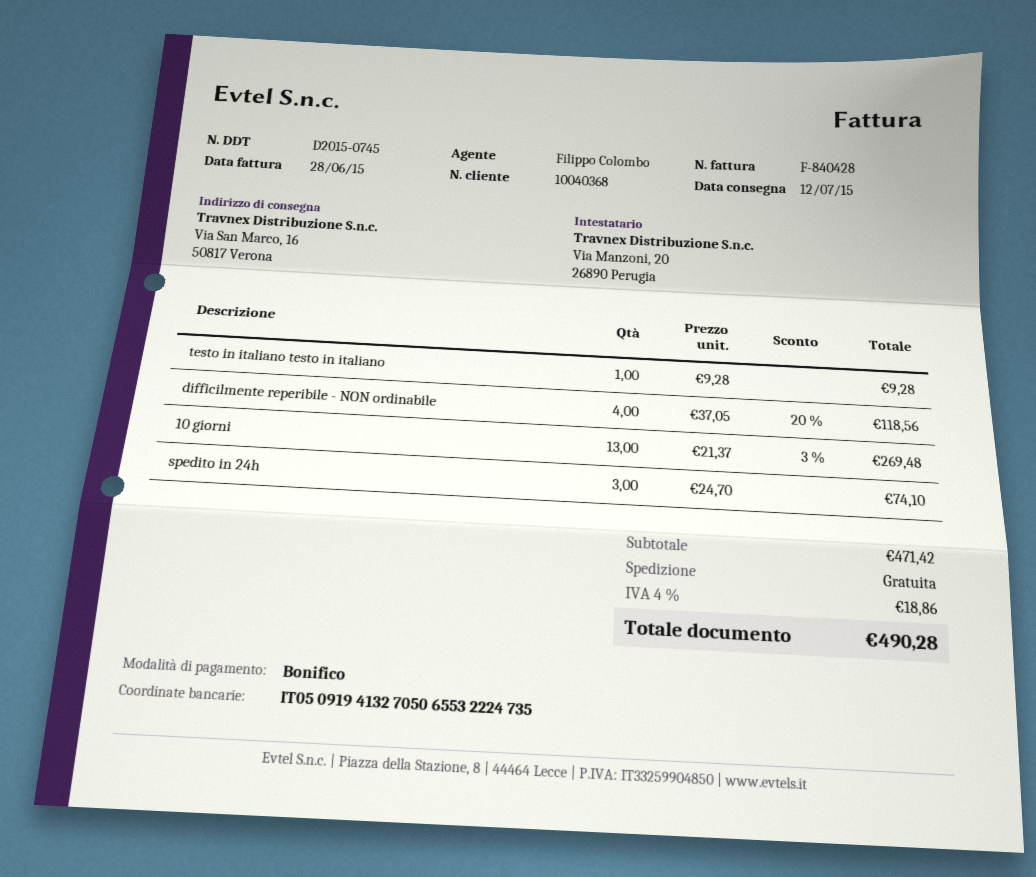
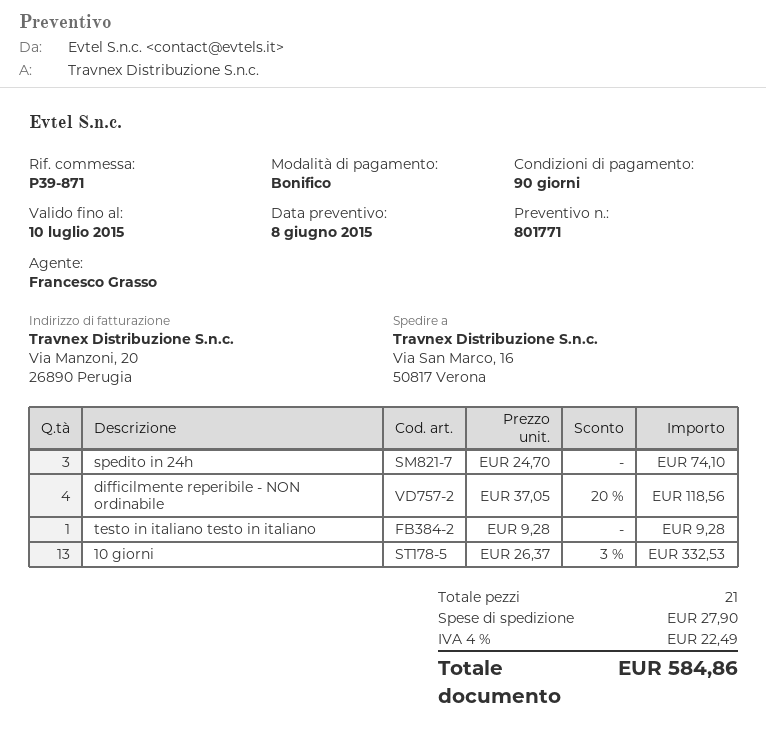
sales rep: Filippo Colombo -> Francesco Grasso
10 giorni: 13 x 21.37 - 3% = 269.48 -> 13 x 26.37 - 3% = 332.53
shipping: 0.00 -> 27.90
tax: 4% = 18.86 -> 4% = 22.49
total: 490.28 -> 584.86

